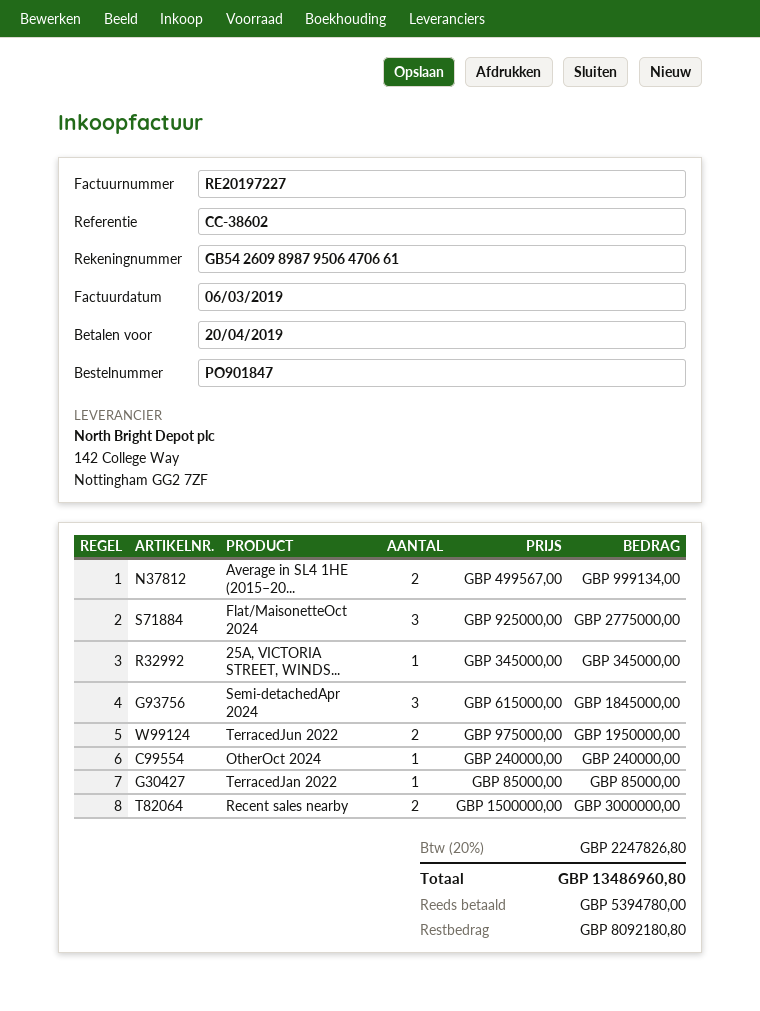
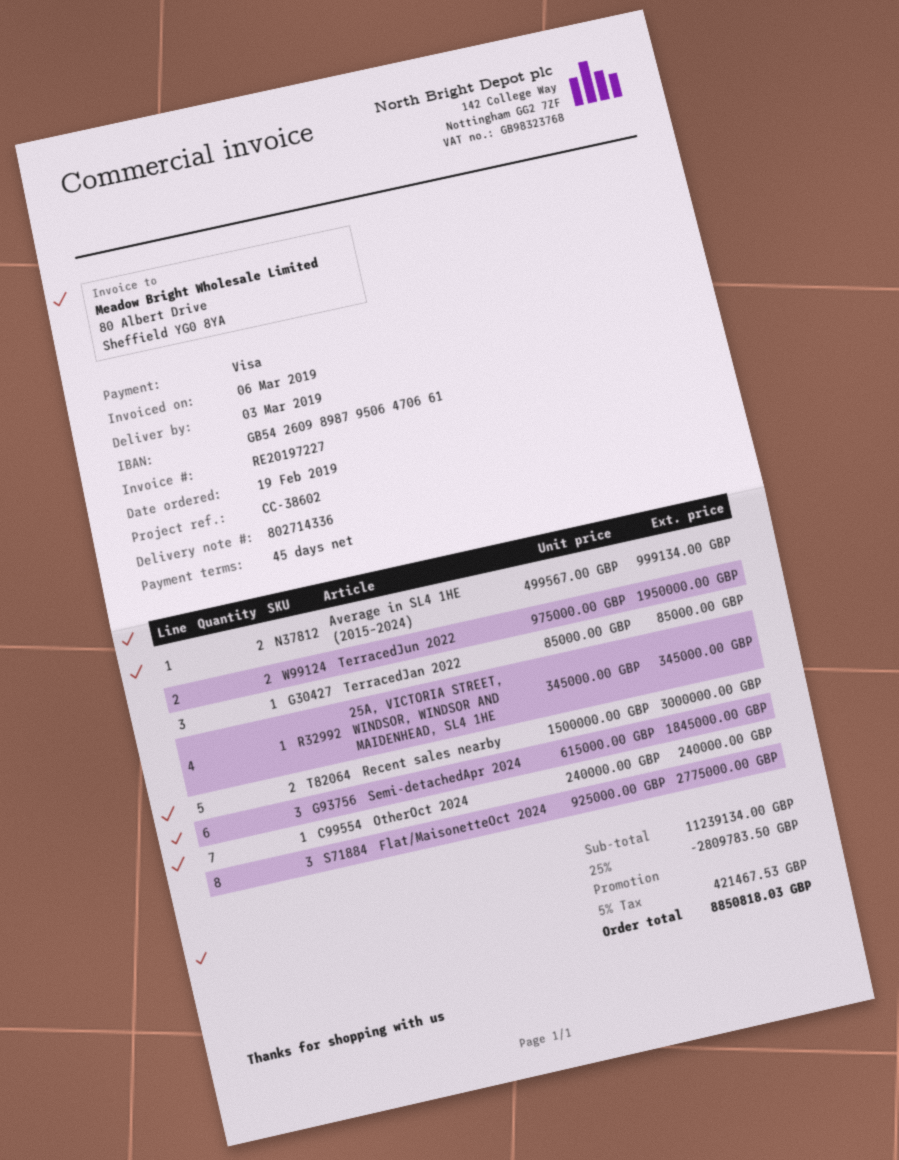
discount: none -> 25% = 2809783.50
tax: 20% = 2247826.80 -> 5% = 421467.53
total: 13486960.80 -> 8850818.03

